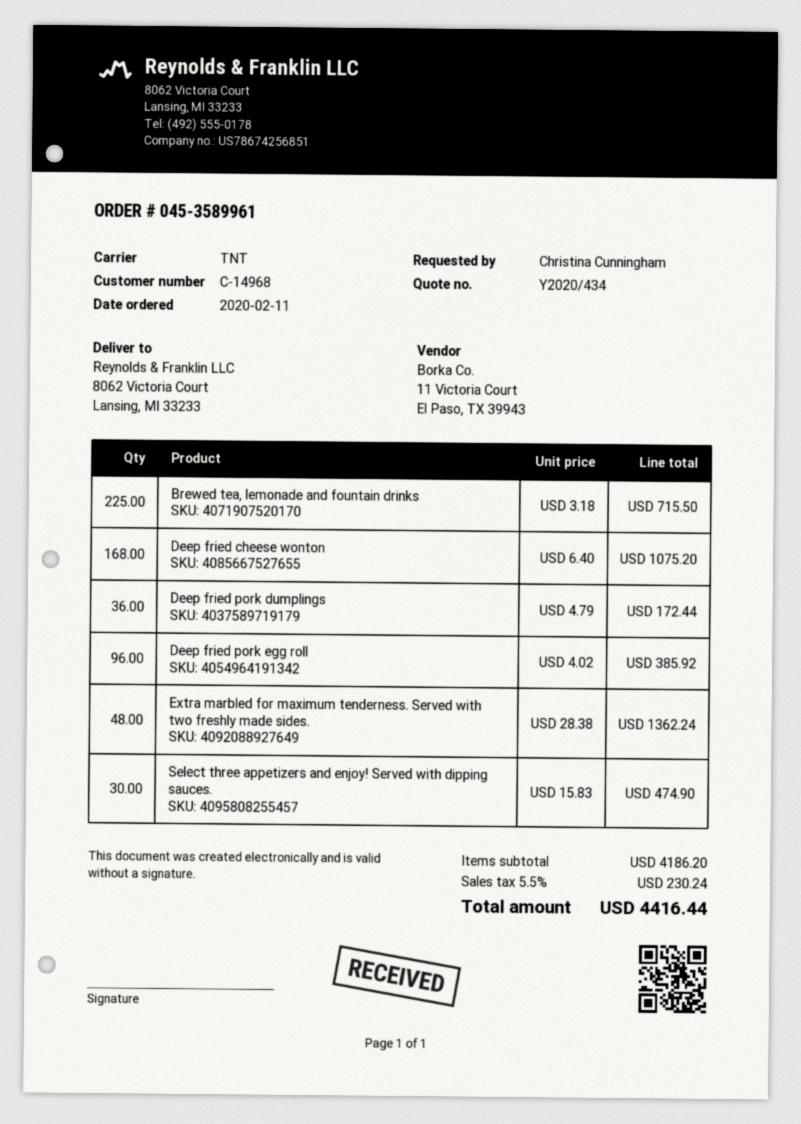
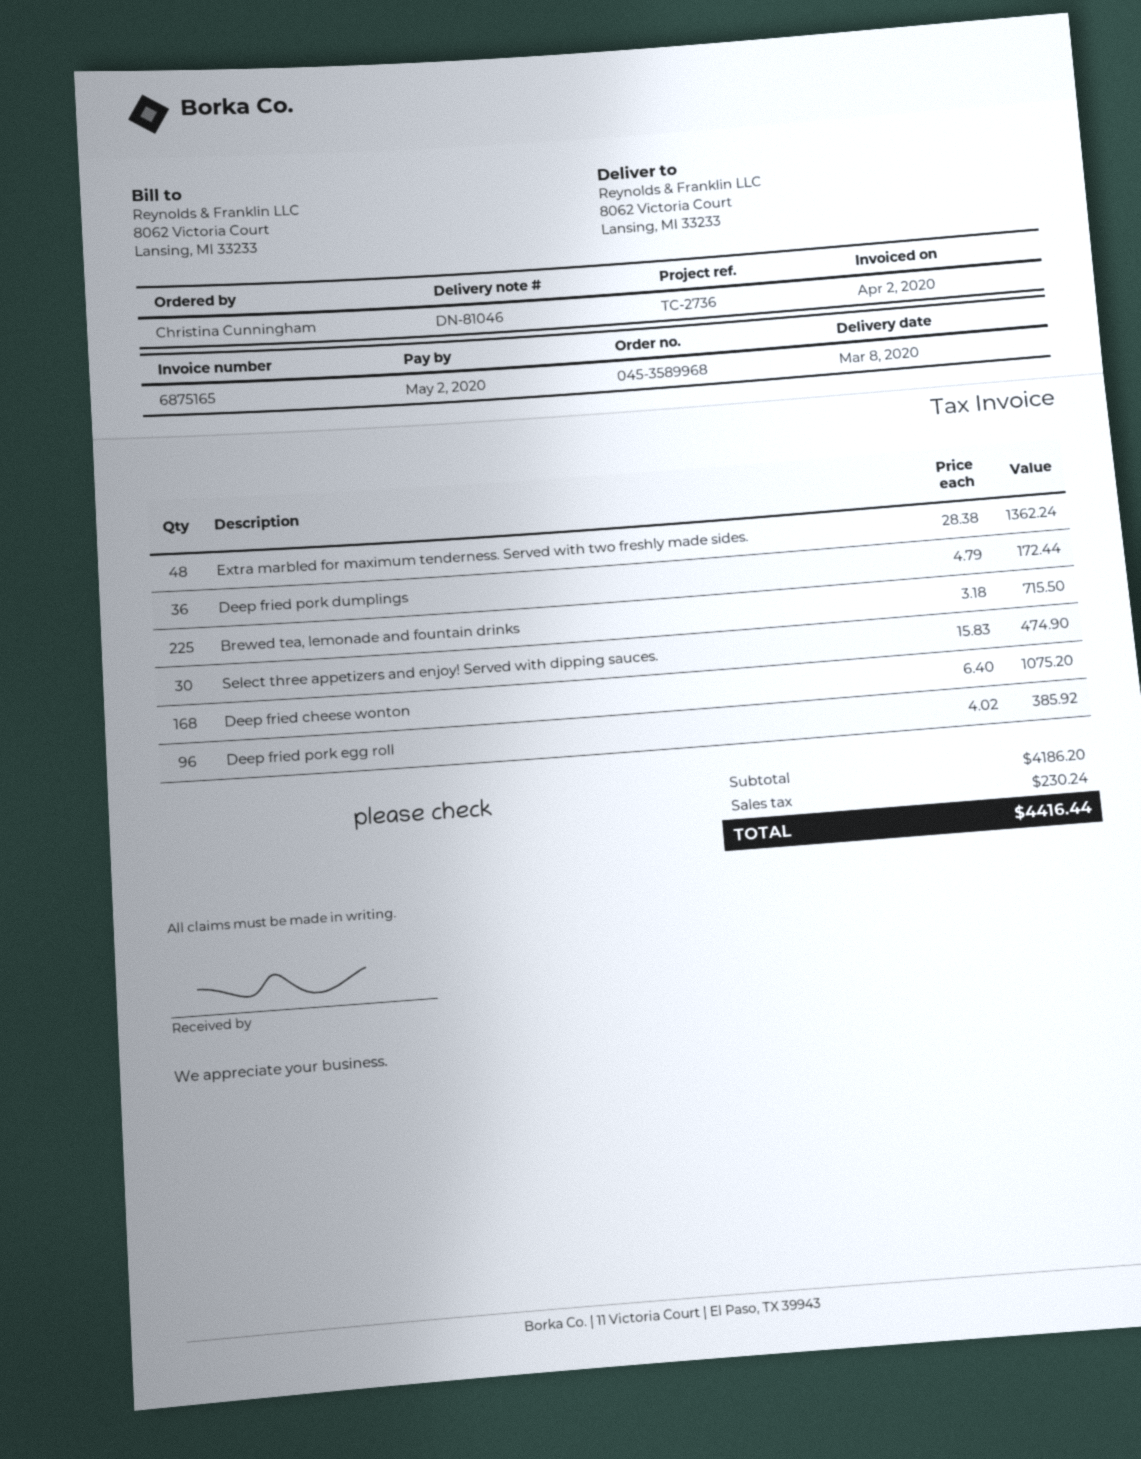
order number: 045-3589961 -> 045-3589968

